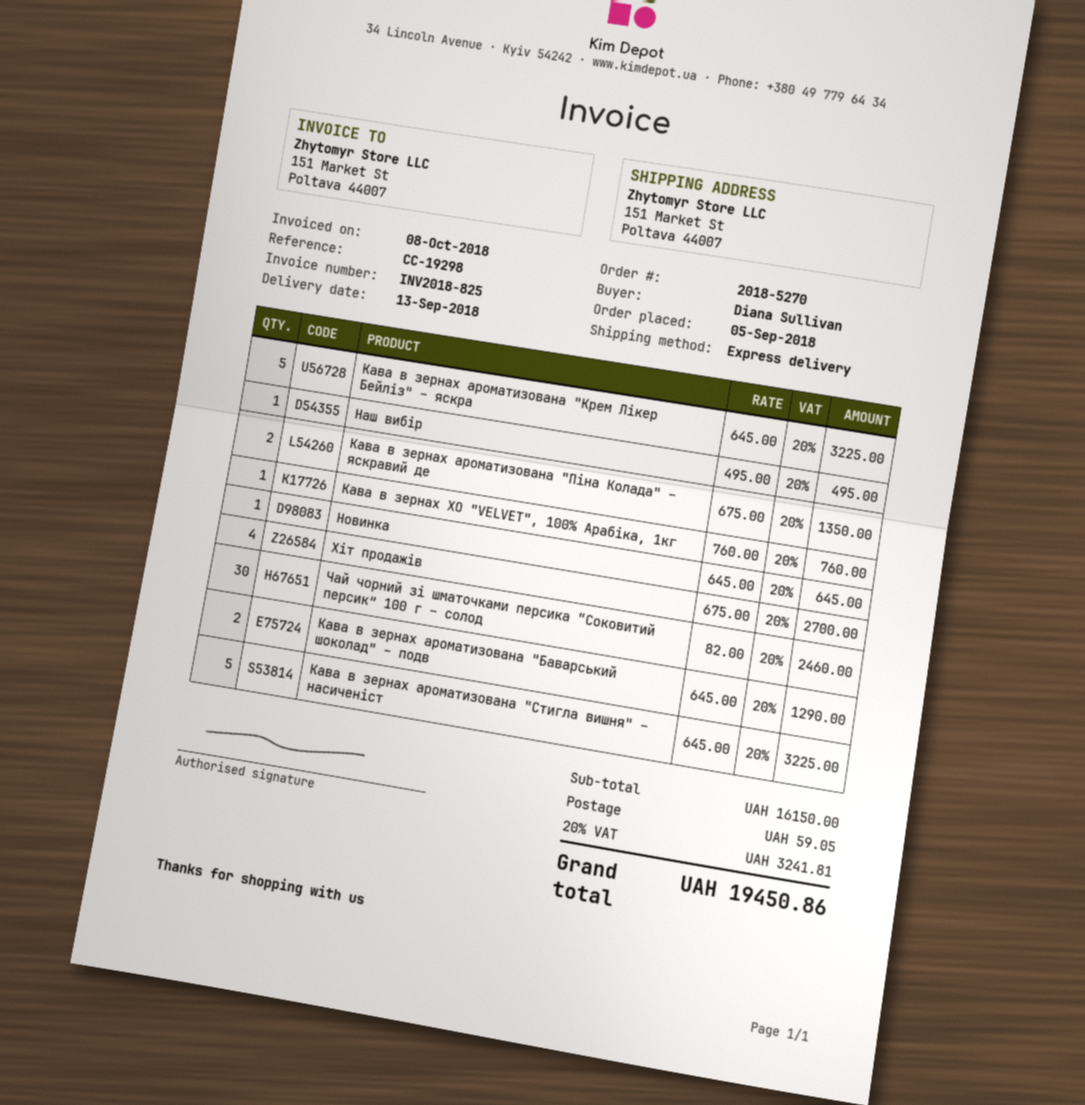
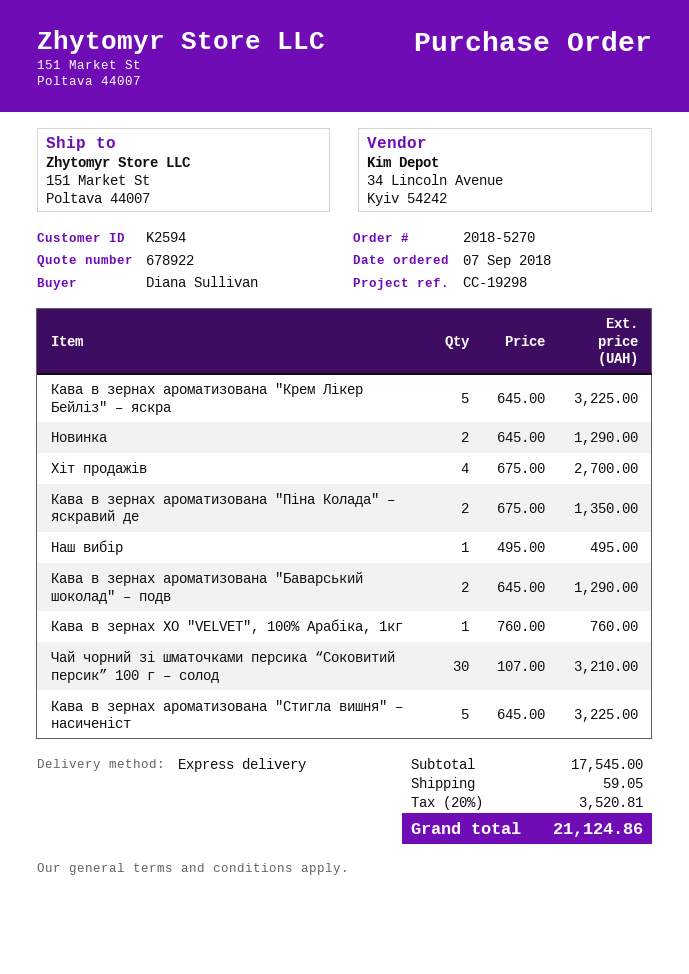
order date: 2018-09-05 -> 2018-09-07
Новинка: 1 x 645.00 = 645.00 -> 2 x 645.00 = 1290.00
Чай чорний зі шматочками персика “Соковитий персик” 100 г – солод: 30 x 82.00 = 2460.00 -> 30 x 107.00 = 3210.00
subtotal: 16150.00 -> 17545.00
tax: 20% = 3241.81 -> 20% = 3520.81
total: 19450.86 -> 21124.86

